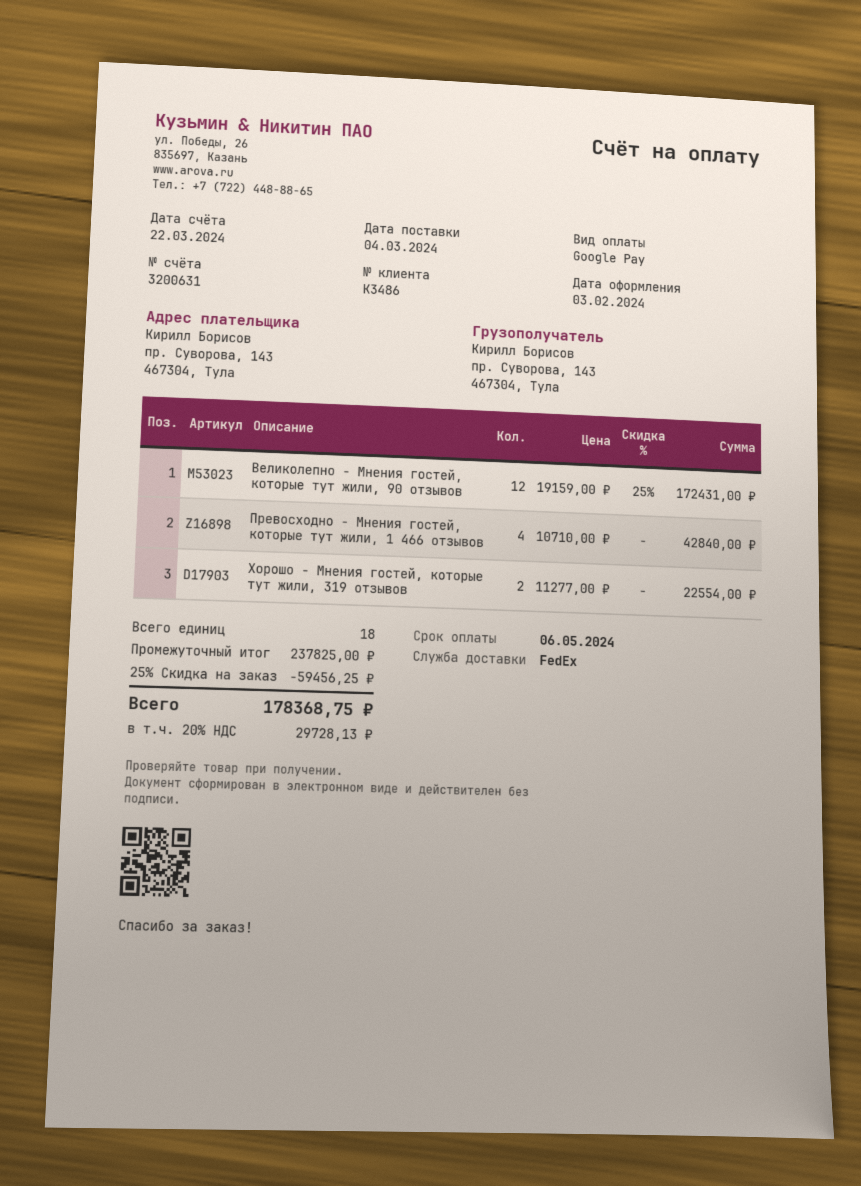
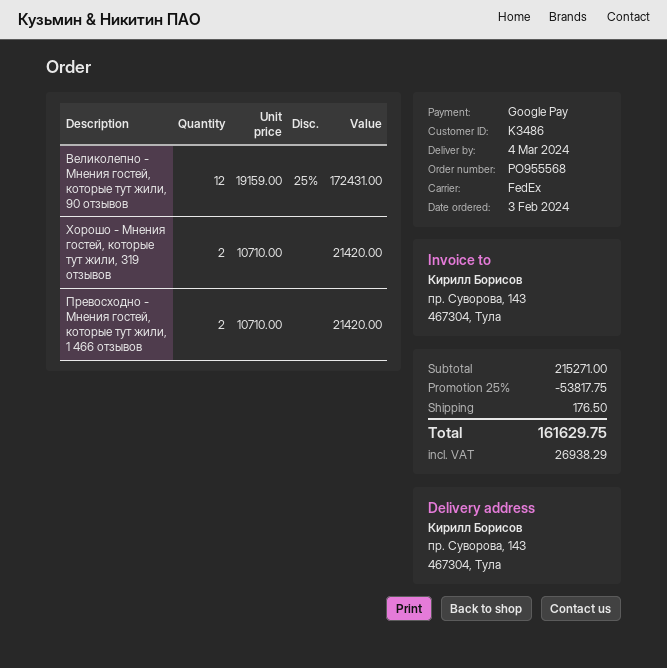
Превосходно - Мнения гостей, которые тут жили, 1 466 отзывов: 4 x 10710.00 = 42840.00 -> 2 x 10710.00 = 21420.00
Хорошо - Мнения гостей, которые тут жили, 319 отзывов: 2 x 11277.00 = 22554.00 -> 2 x 10710.00 = 21420.00
subtotal: 237825.00 -> 215271.00
discount: 25% = 59456.25 -> 25% = 53817.75
shipping: none -> 176.50
tax: 29728.13 -> 26938.29
total: 178368.75 -> 161629.75

